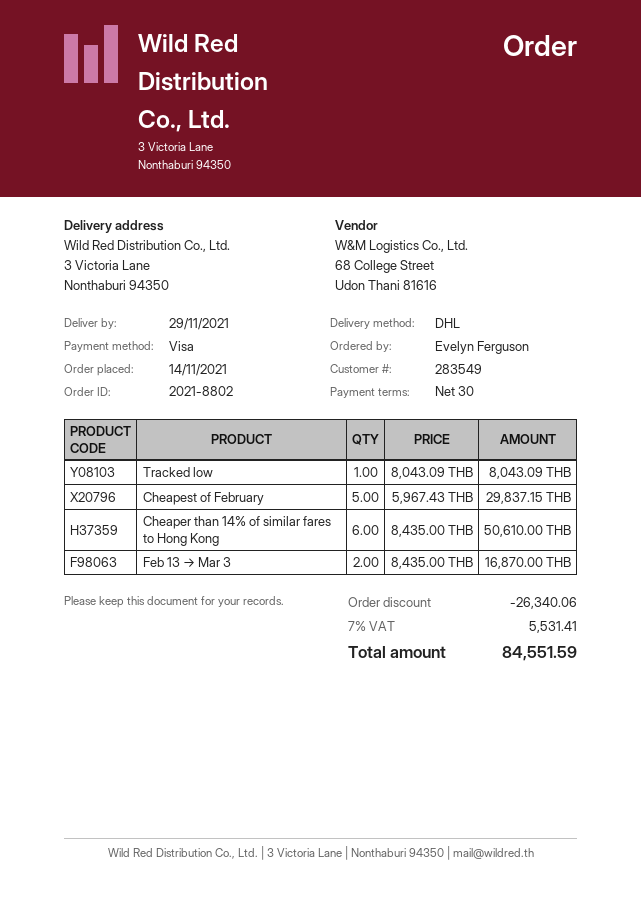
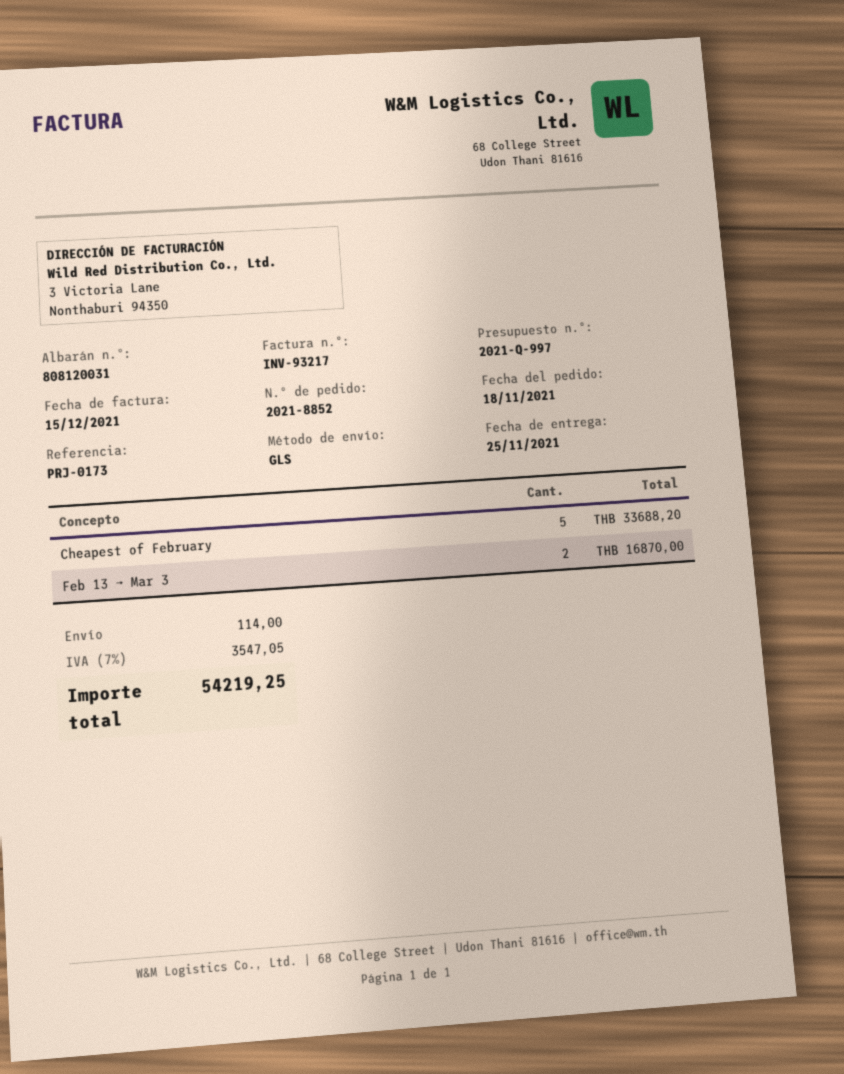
order number: 2021-8802 -> 2021-8852
order date: 2021-11-14 -> 2021-11-18
delivery date: 2021-11-29 -> 2021-11-25
shipping method: DHL -> GLS
Tracked low: 1 for 8043.09 -> none
Cheapest of February: 5 for 29837.15 -> 5 for 33688.20
Cheaper than 14% of similar fares to Hong Kong: 6 for 50610.00 -> none
discount: 26340.06 -> none
shipping: none -> 114.00
tax: 7% = 5531.41 -> 7% = 3547.05
total: 84551.59 -> 54219.25

